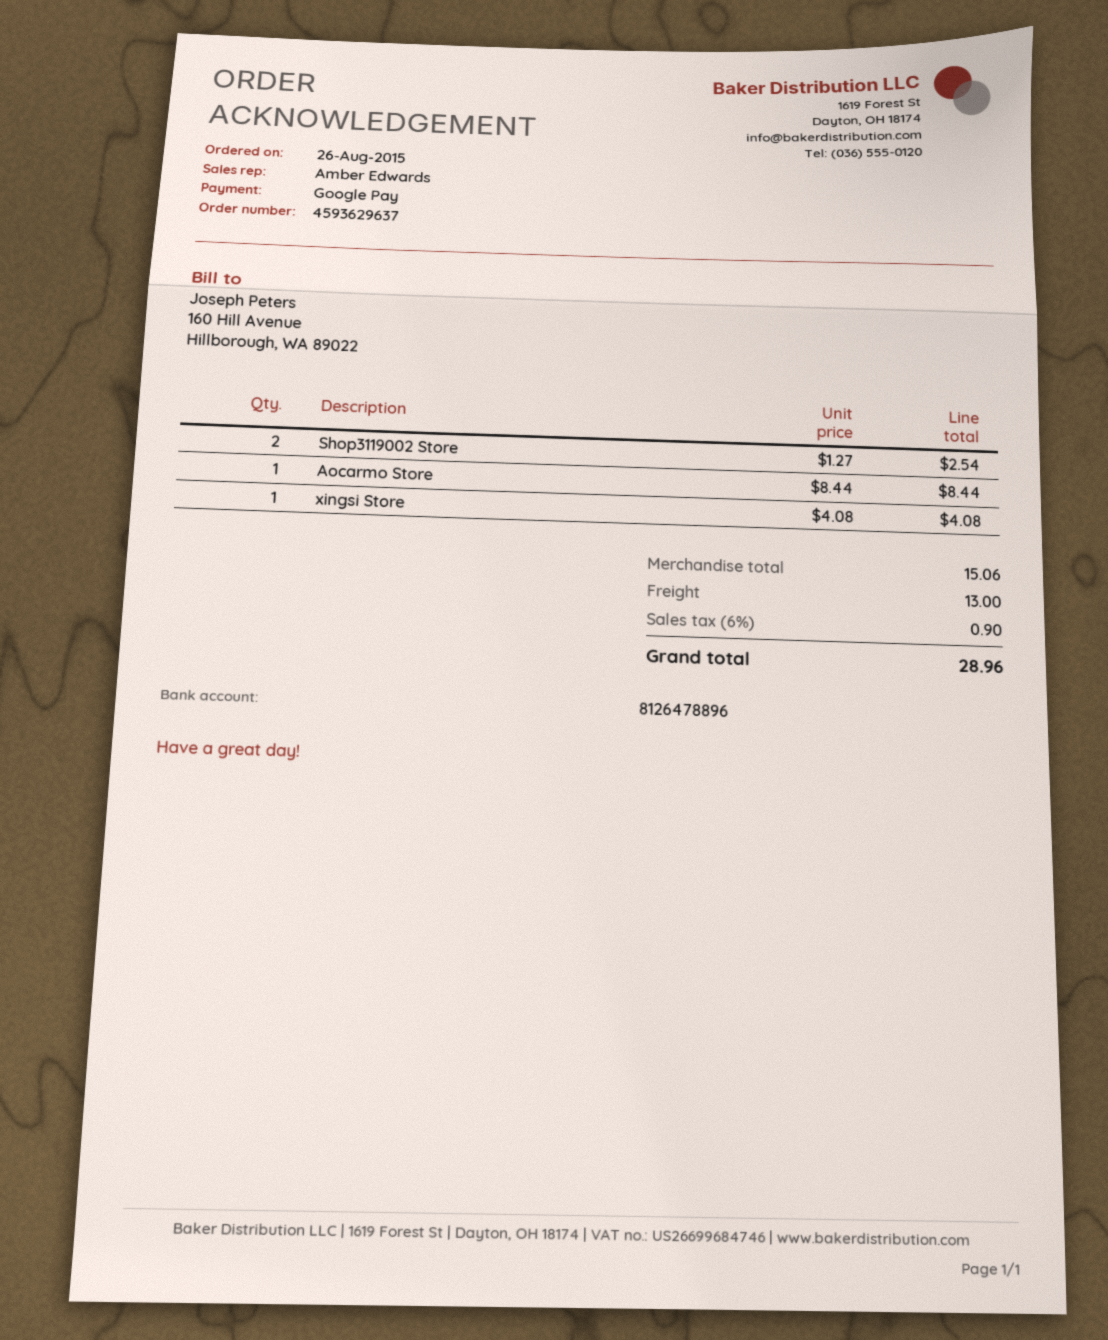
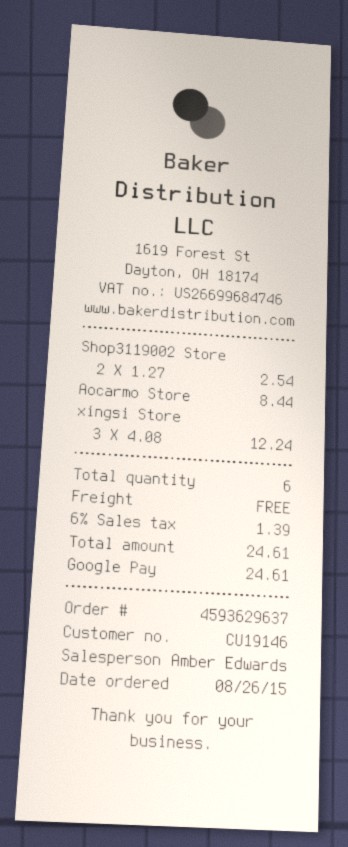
xingsi Store: 1 x 4.08 = 4.08 -> 3 x 4.08 = 12.24
shipping: 13.00 -> 0.00
tax: 6% = 0.90 -> 6% = 1.39
total: 28.96 -> 24.61

